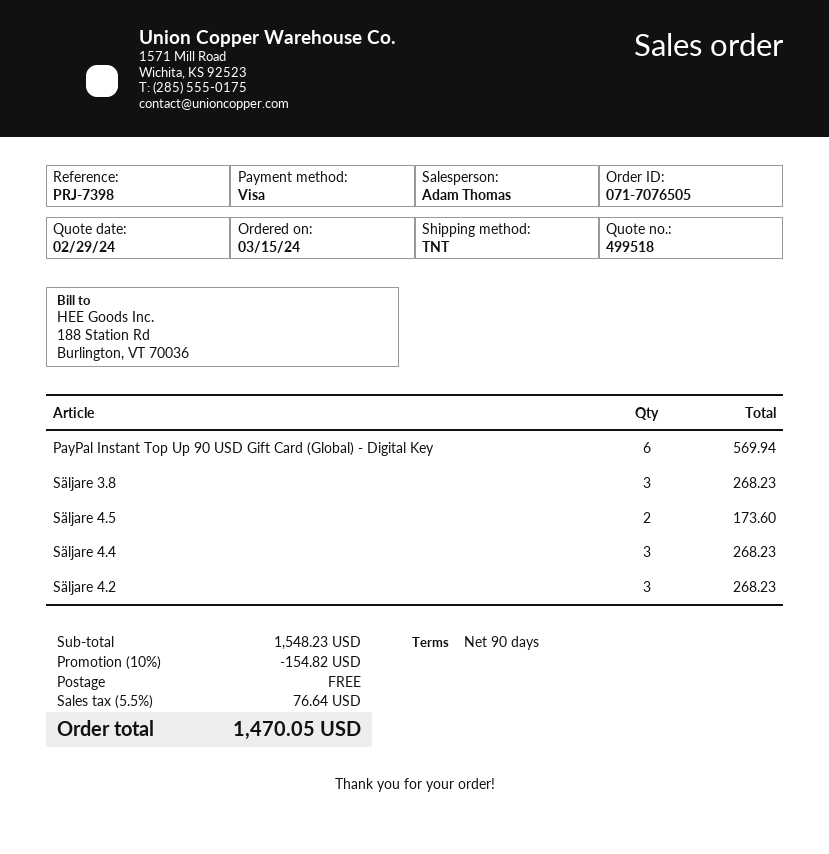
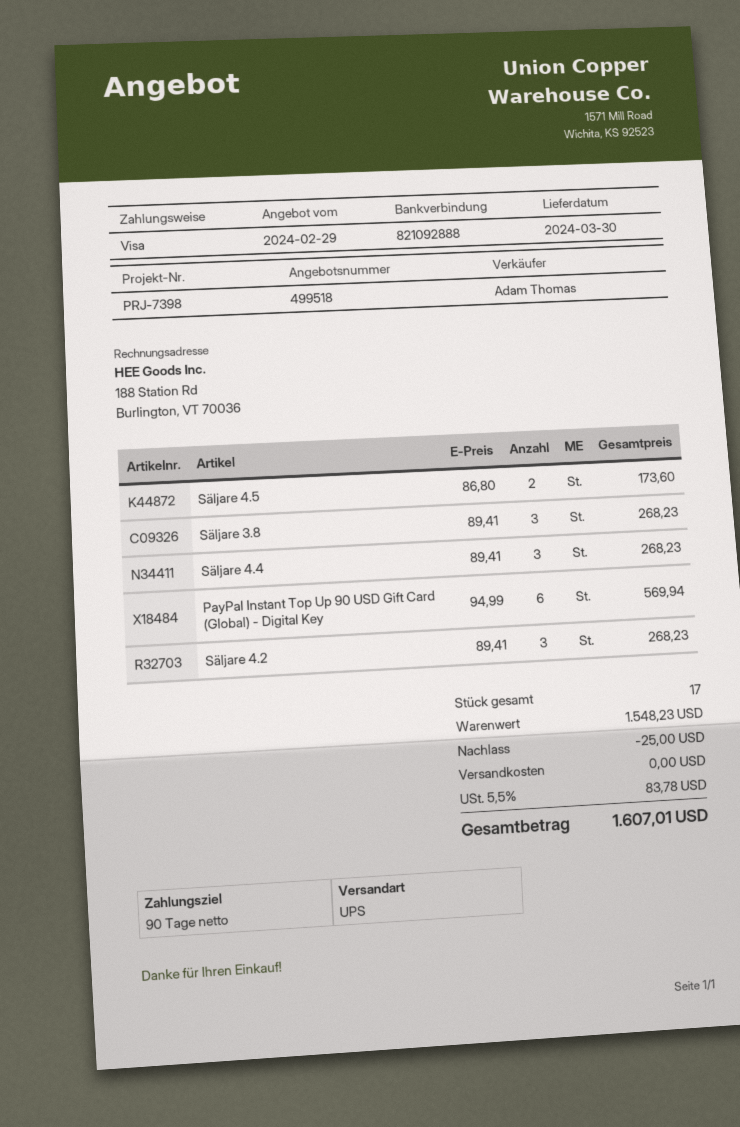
shipping method: TNT -> UPS
discount: 154.82 -> 25.00
tax: 5.5% = 76.64 -> 5.5% = 83.78
total: 1470.05 -> 1607.01

